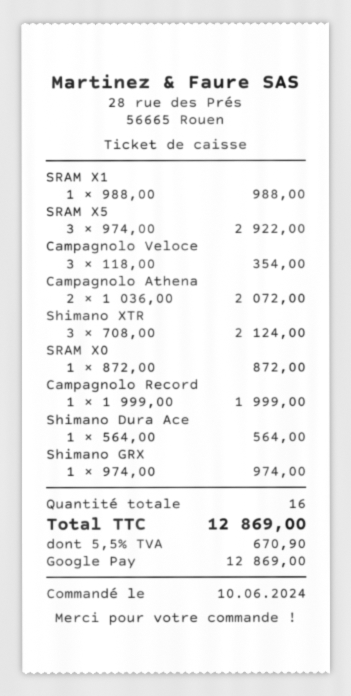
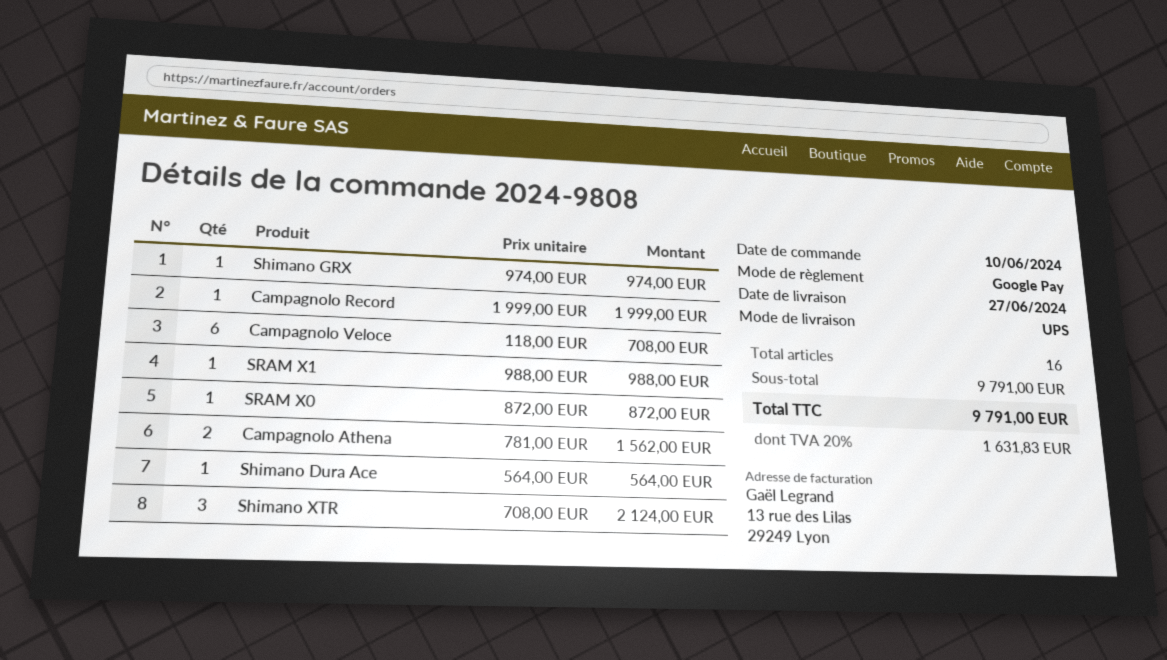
SRAM X5: 3 x 974.00 = 2922.00 -> none
Campagnolo Veloce: 3 x 118.00 = 354.00 -> 6 x 118.00 = 708.00
Campagnolo Athena: 2 x 1036.00 = 2072.00 -> 2 x 781.00 = 1562.00
tax: 5.5% = 670.90 -> 20% = 1631.83
total: 12869.00 -> 9791.00

